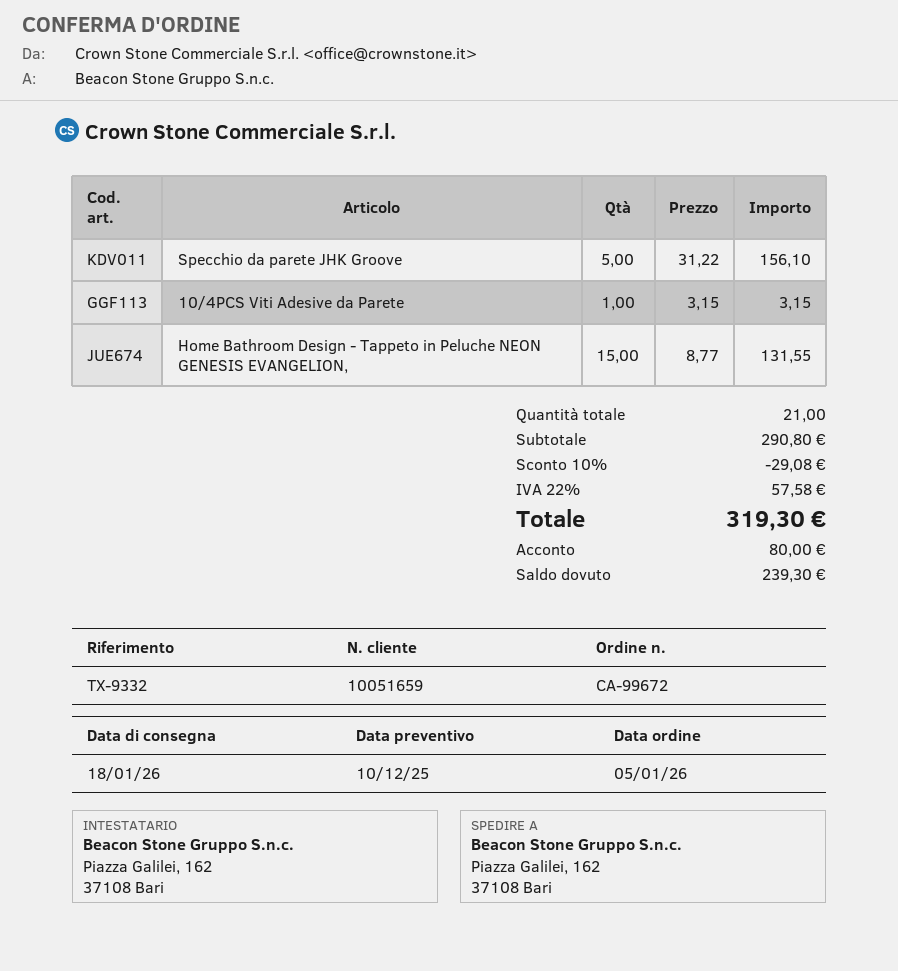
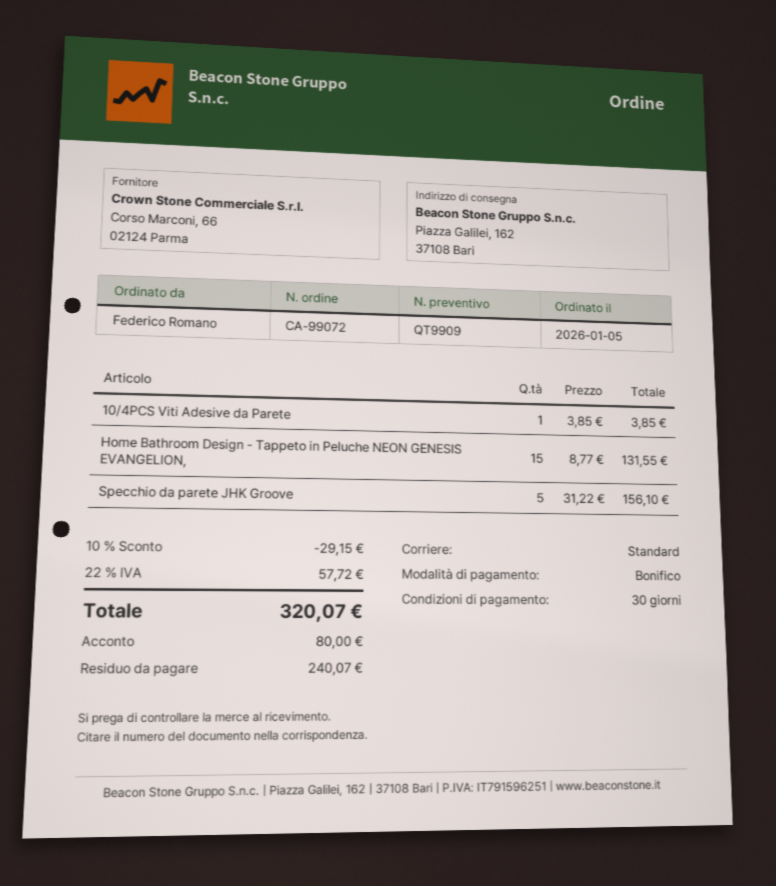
order number: CA-99672 -> CA-99072
10/4PCS Viti Adesive da Parete: 1 x 3.15 = 3.15 -> 1 x 3.85 = 3.85
discount: 10% = 29.08 -> 10% = 29.15
tax: 22% = 57.58 -> 22% = 57.72
total: 319.30 -> 320.07
balance: 239.30 -> 240.07

